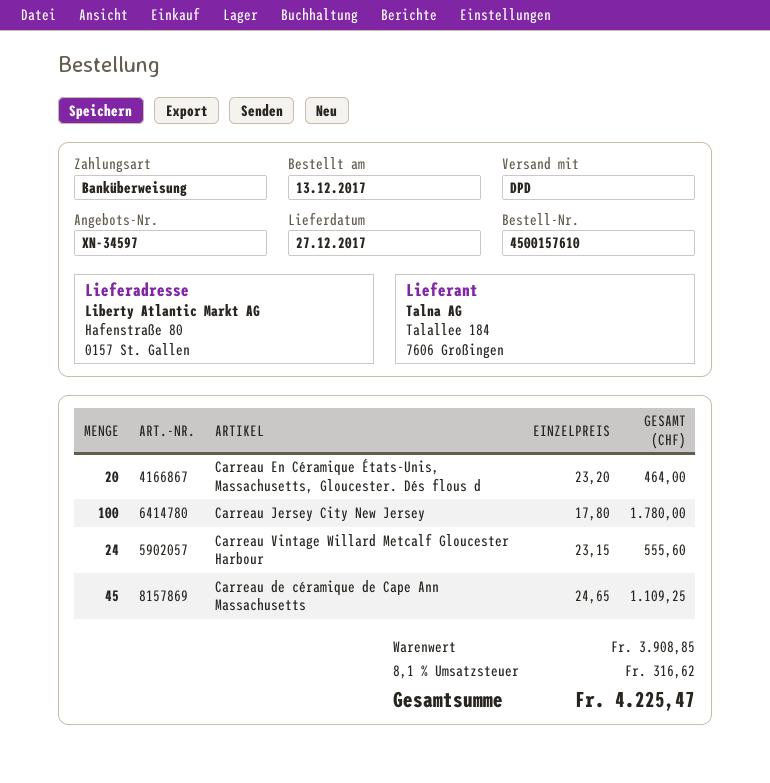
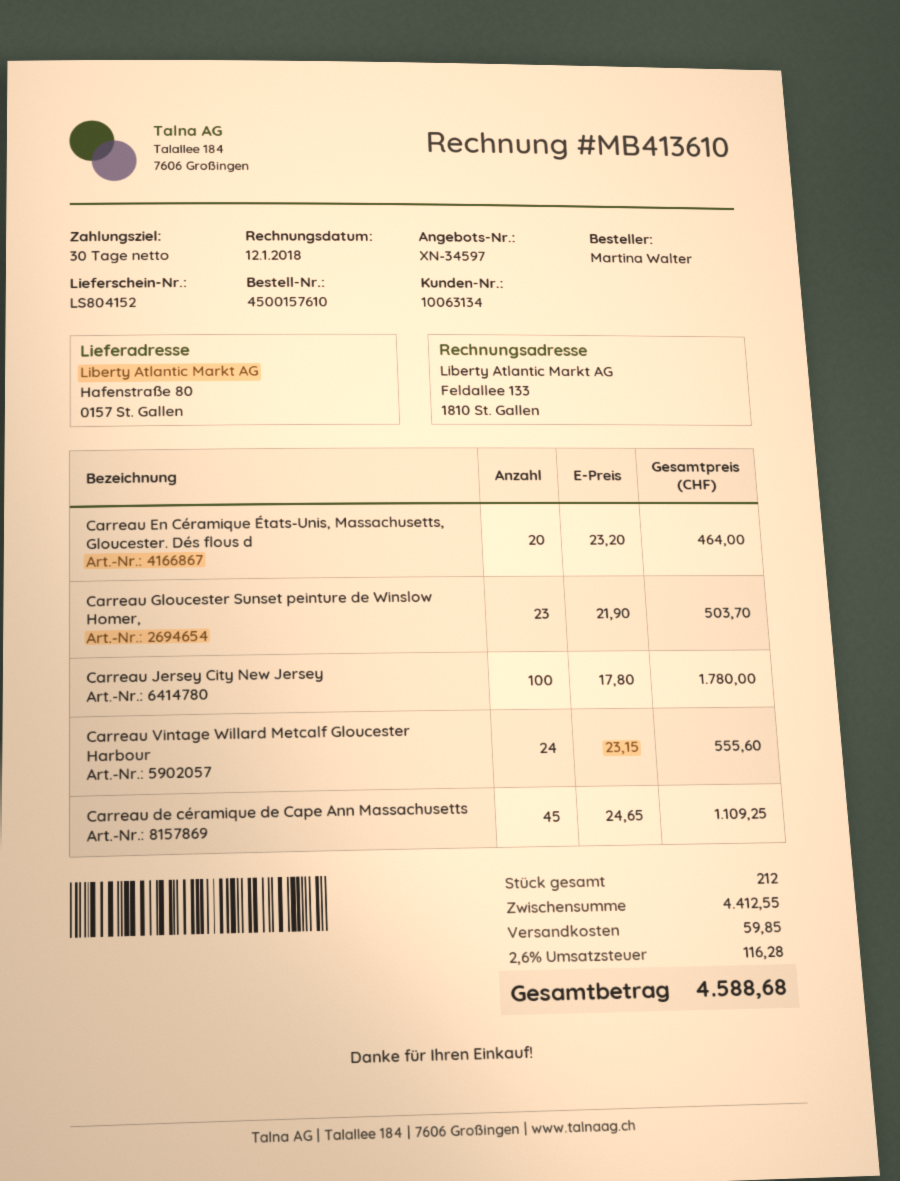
Carreau Gloucester Sunset peinture de Winslow Homer,: none -> 23 x 21.90 = 503.70
subtotal: 3908.85 -> 4412.55
shipping: none -> 59.85
tax: 8.1% = 316.62 -> 2.6% = 116.28
total: 4225.47 -> 4588.68

